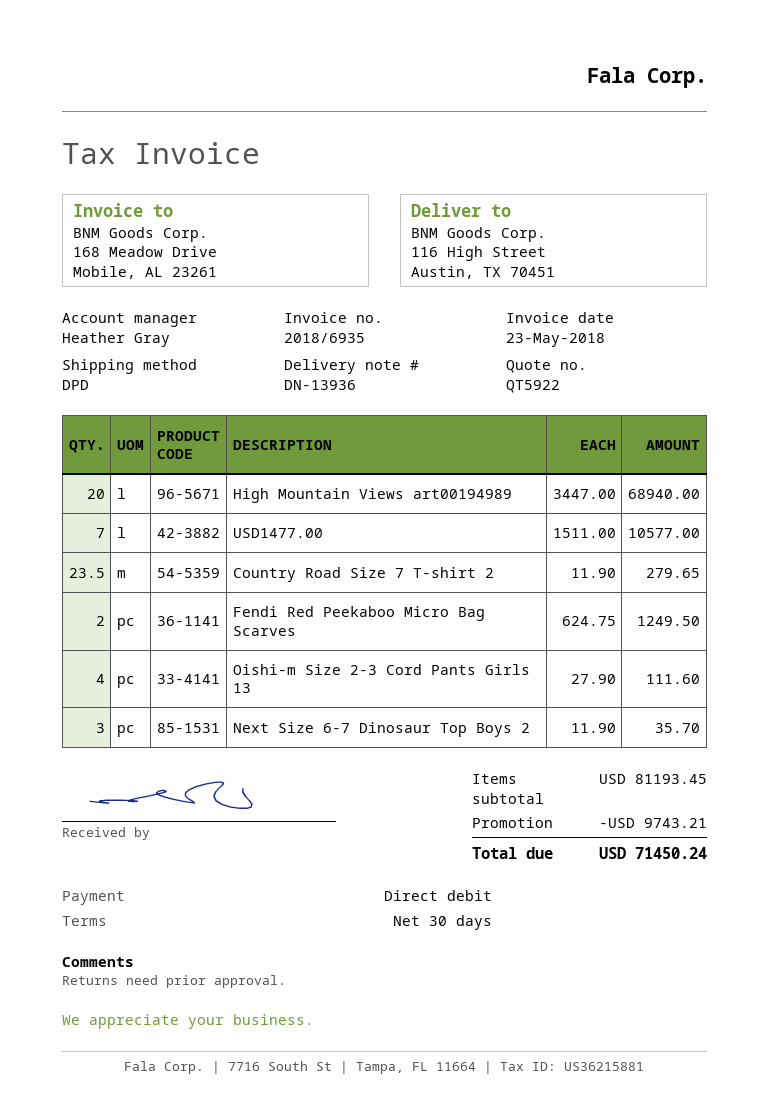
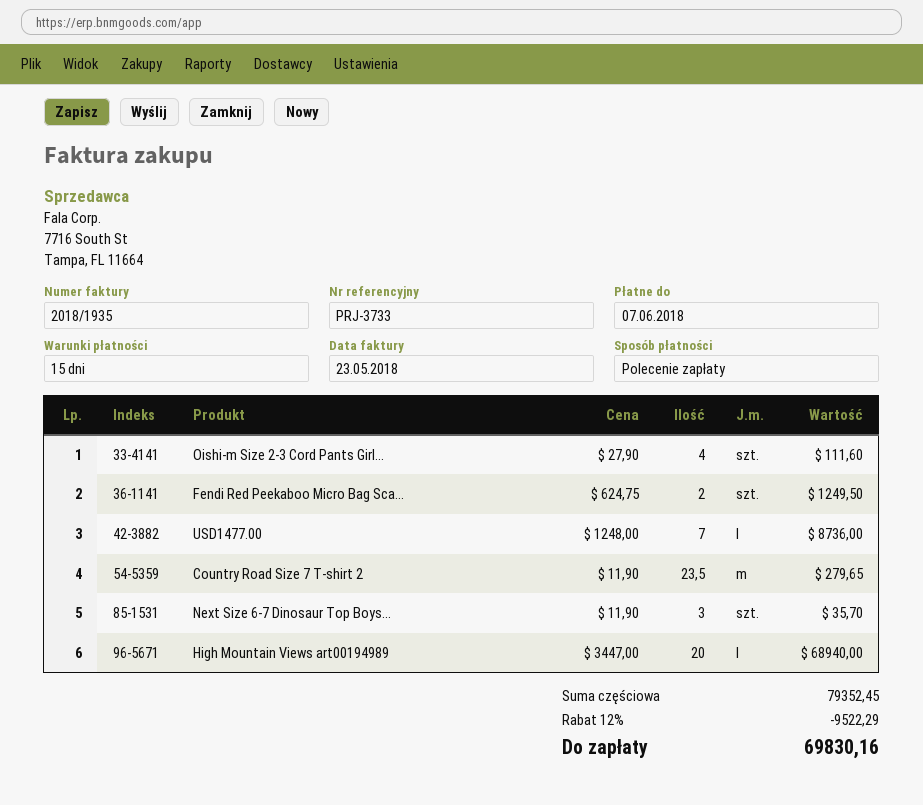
invoice number: 2018/6935 -> 2018/1935
payment terms: 30 days -> 15 days
USD1477.00: 7 x 1511.00 = 10577.00 -> 7 x 1248.00 = 8736.00
subtotal: 81193.45 -> 79352.45
discount: 9743.21 -> 9522.29
total: 71450.24 -> 69830.16

